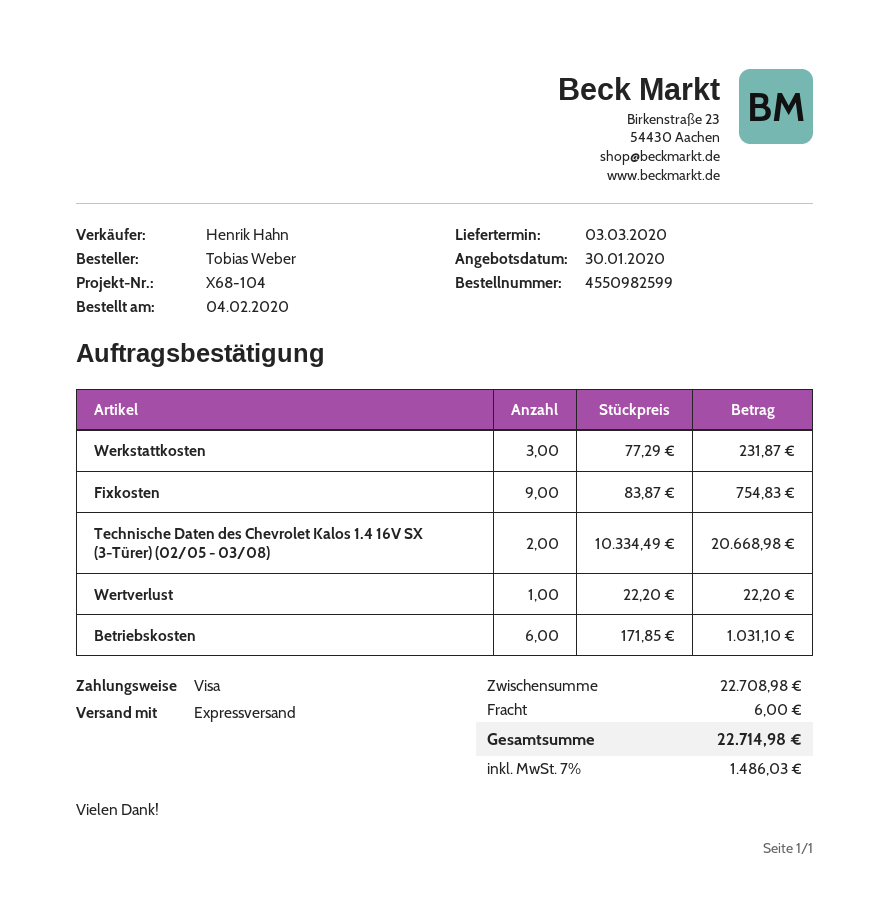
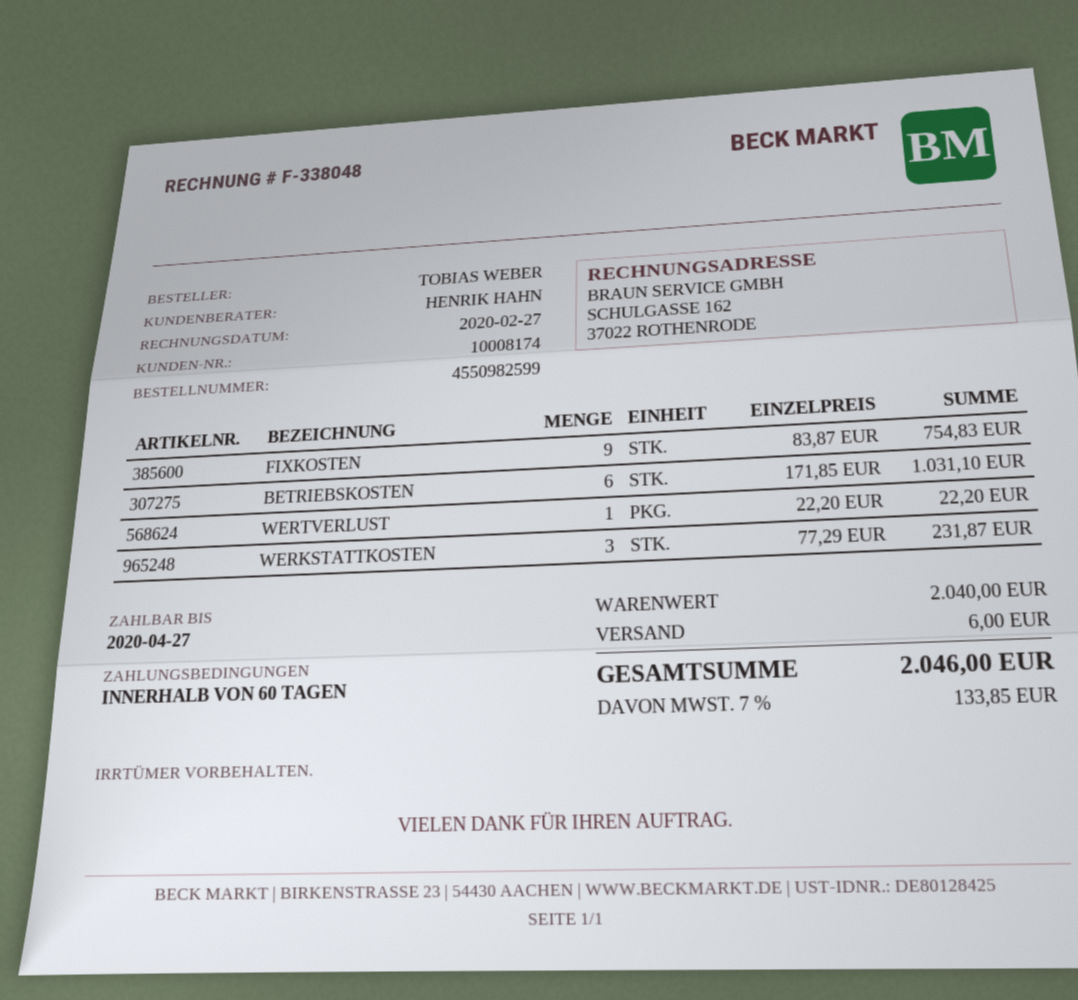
Technische Daten des Chevrolet Kalos 1.4 16V SX (3-Türer) (02/05 - 03/08): 2 x 10334.49 = 20668.98 -> none
subtotal: 22708.98 -> 2040.00
tax: 7% = 1486.03 -> 7% = 133.85
total: 22714.98 -> 2046.00

